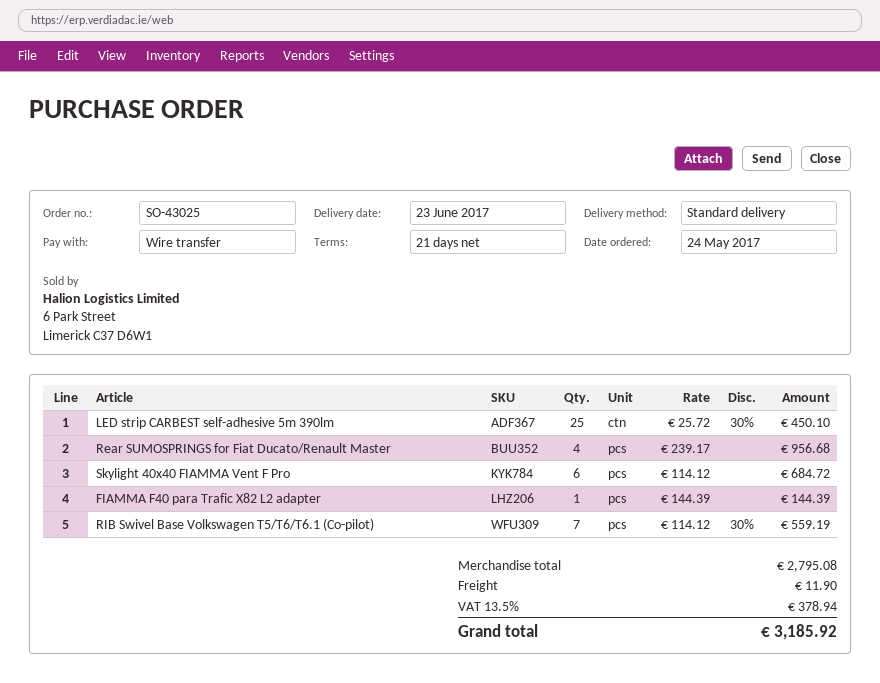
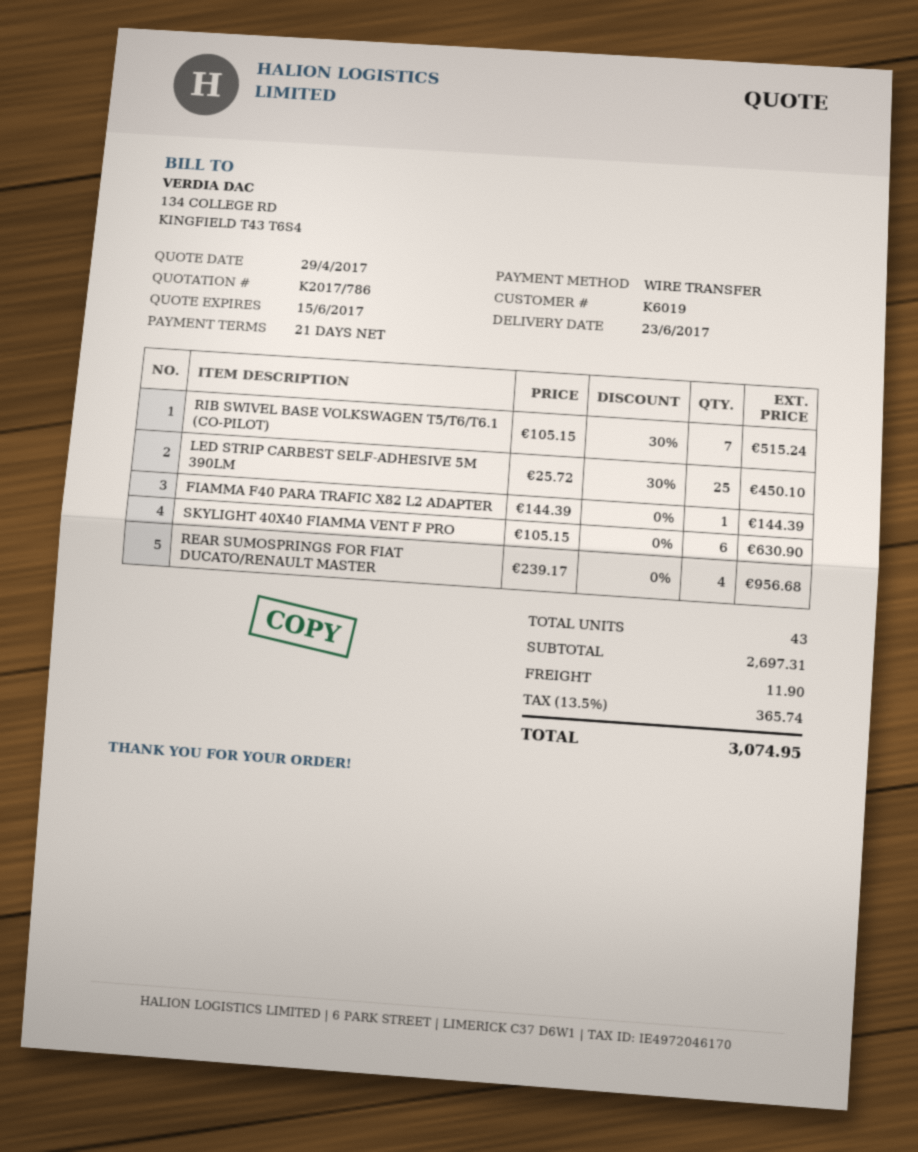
Skylight 40x40 FIAMMA Vent F Pro: 6 x 114.12 = 684.72 -> 6 x 105.15 = 630.90
RIB Swivel Base Volkswagen T5/T6/T6.1 (Co-pilot): 7 x 114.12 - 30% = 559.19 -> 7 x 105.15 - 30% = 515.24
subtotal: 2795.08 -> 2697.31
tax: 13.5% = 378.94 -> 13.5% = 365.74
total: 3185.92 -> 3074.95

